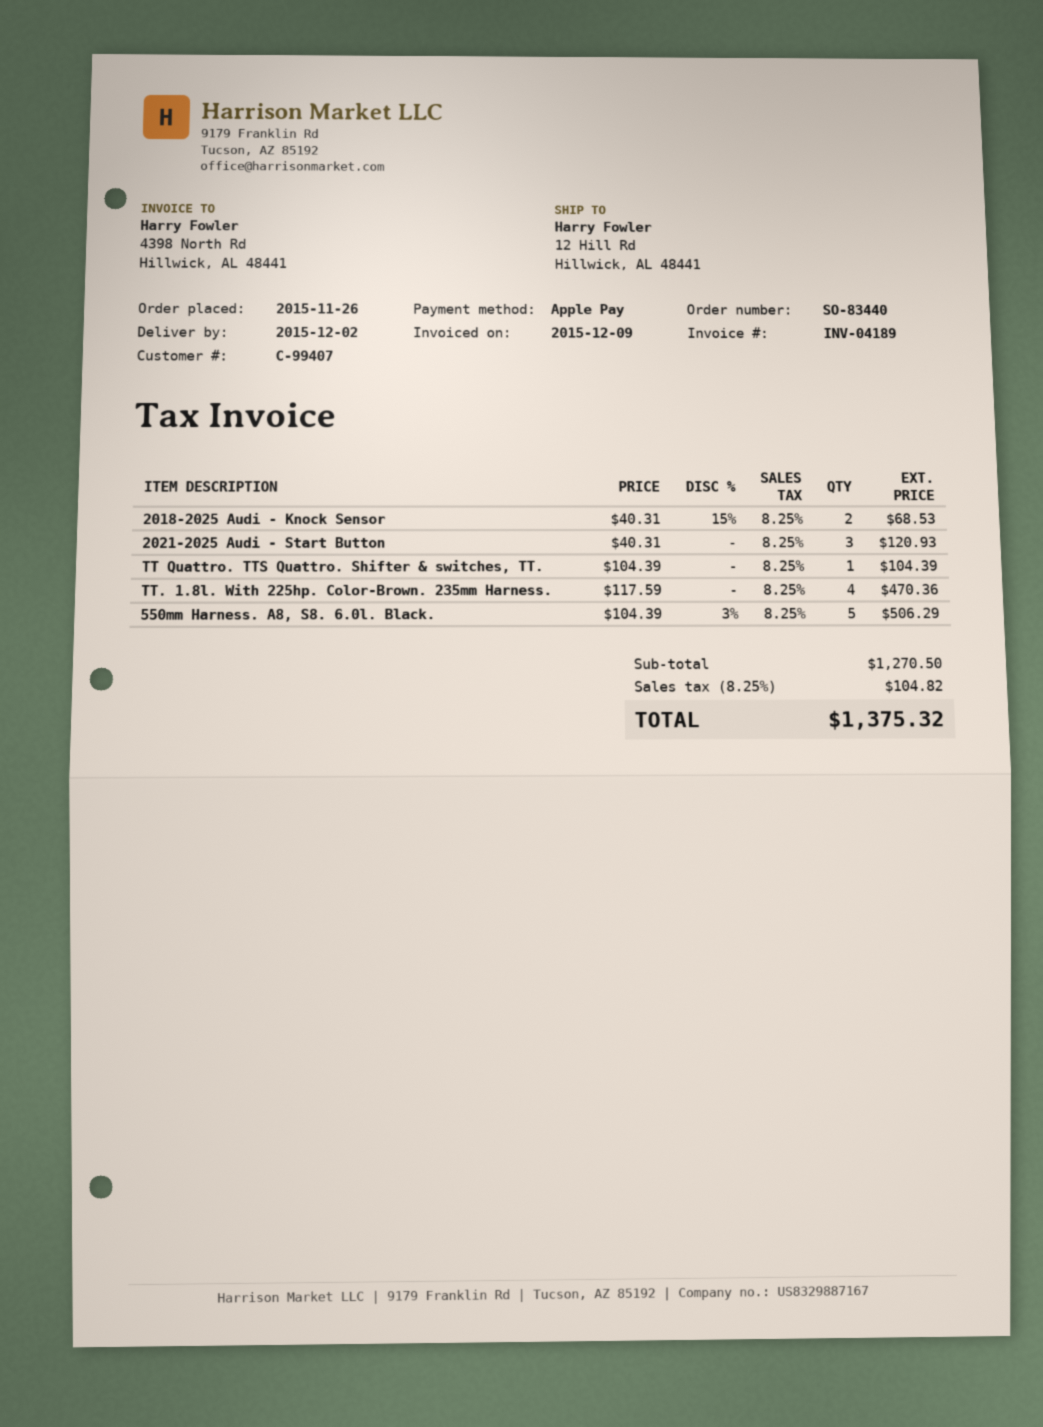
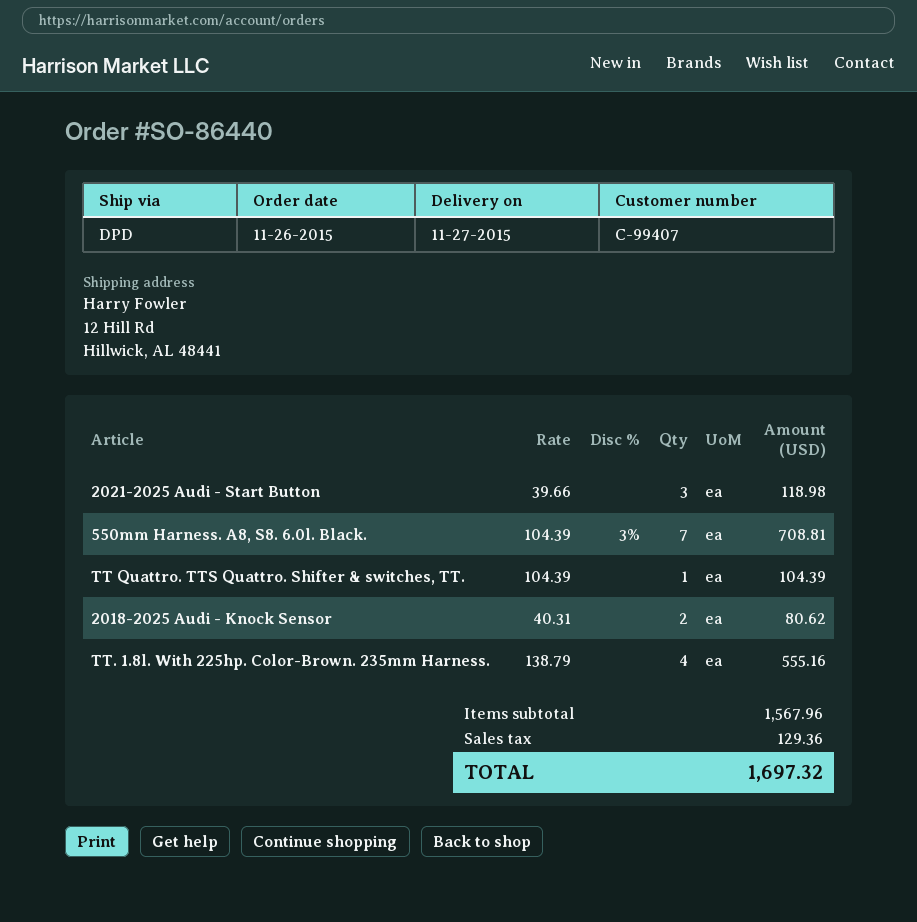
order number: SO-83440 -> SO-86440
delivery date: 2015-12-02 -> 2015-11-27
2018-2025 Audi - Knock Sensor: 2 x 40.31 - 15% = 68.53 -> 2 x 40.31 = 80.62
2021-2025 Audi - Start Button: 3 x 40.31 = 120.93 -> 3 x 39.66 = 118.98
TT. 1.8l. With 225hp. Color-Brown. 235mm Harness.: 4 x 117.59 = 470.36 -> 4 x 138.79 = 555.16
550mm Harness. A8, S8. 6.0l. Black.: 5 x 104.39 - 3% = 506.29 -> 7 x 104.39 - 3% = 708.81
subtotal: 1270.50 -> 1567.96
tax: 104.82 -> 129.36
total: 1375.32 -> 1697.32

